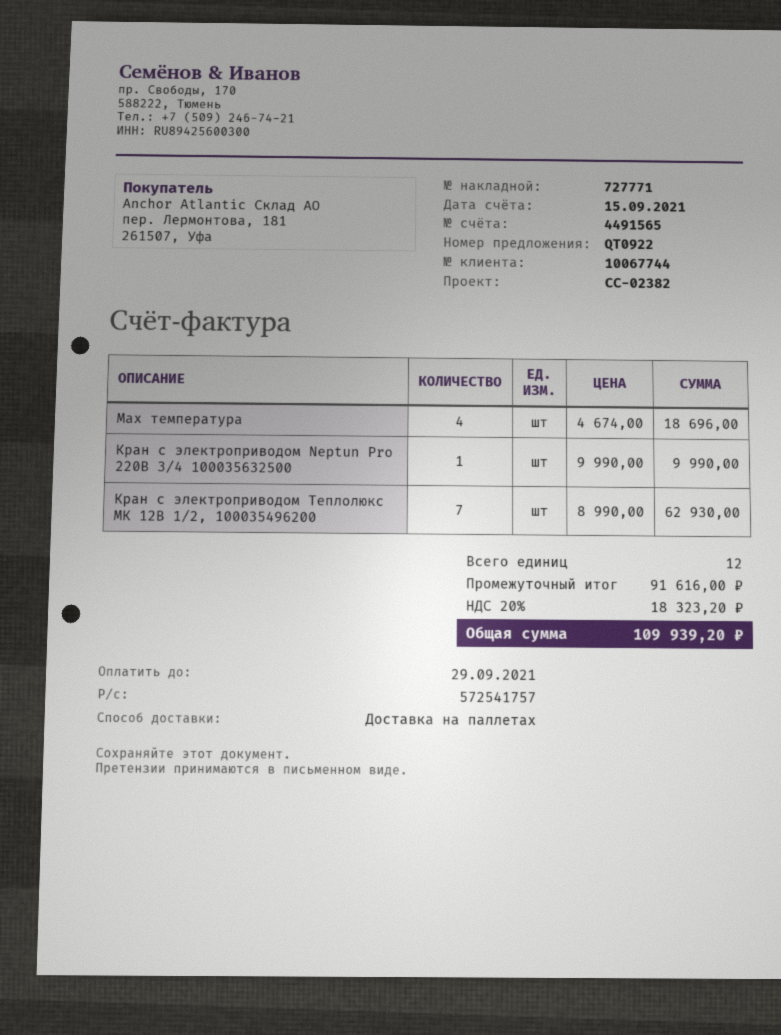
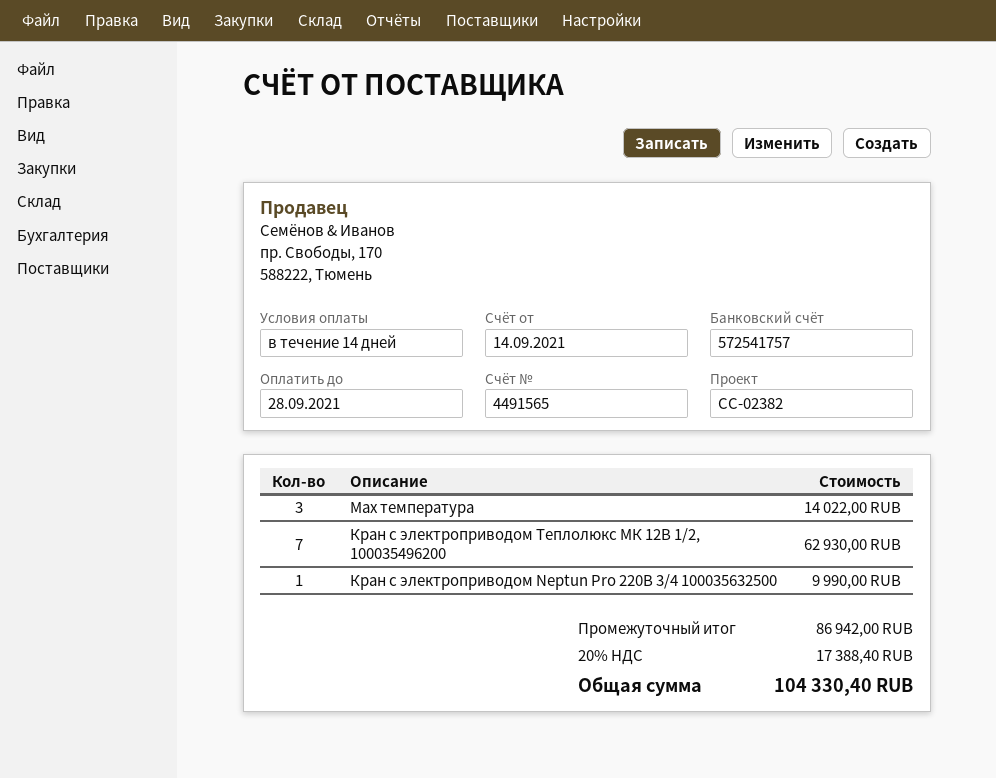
invoice date: 2021-09-15 -> 2021-09-14
due date: 2021-09-29 -> 2021-09-28
Мах температура: 4 for 18696.00 -> 3 for 14022.00
subtotal: 91616.00 -> 86942.00
tax: 20% = 18323.20 -> 20% = 17388.40
total: 109939.20 -> 104330.40

